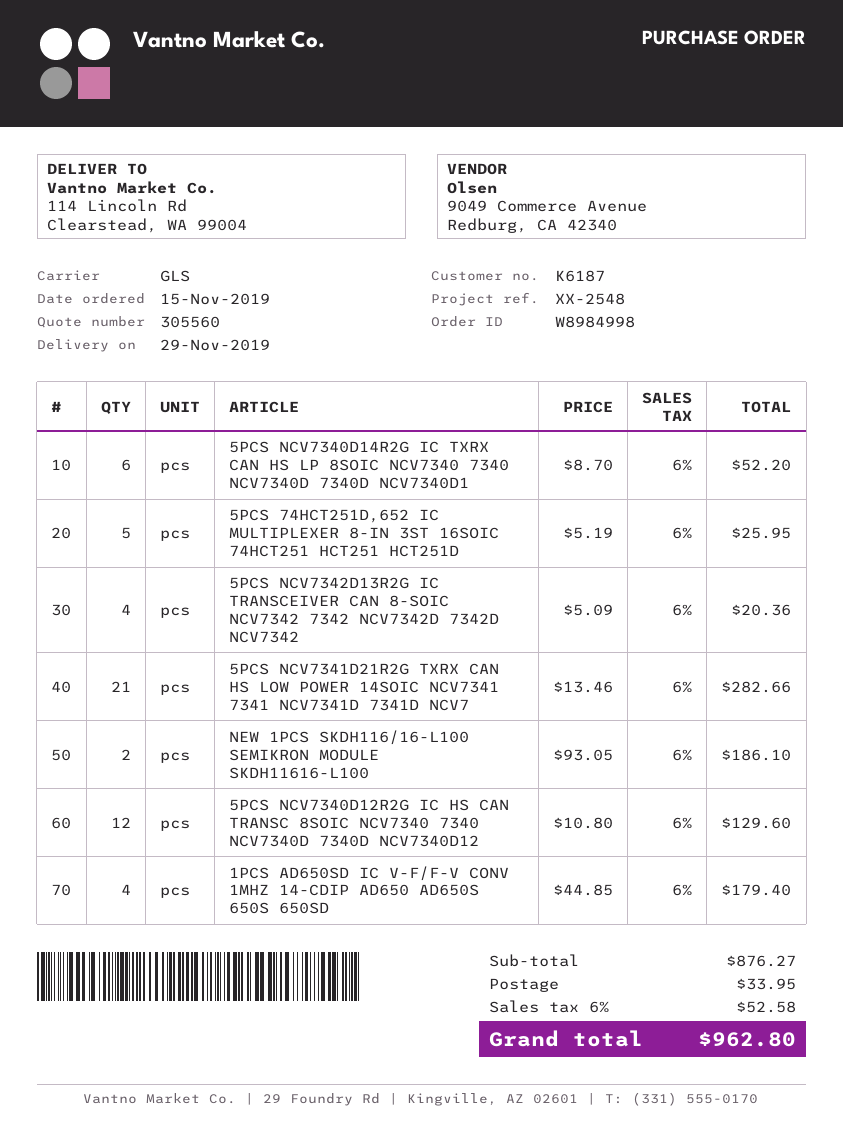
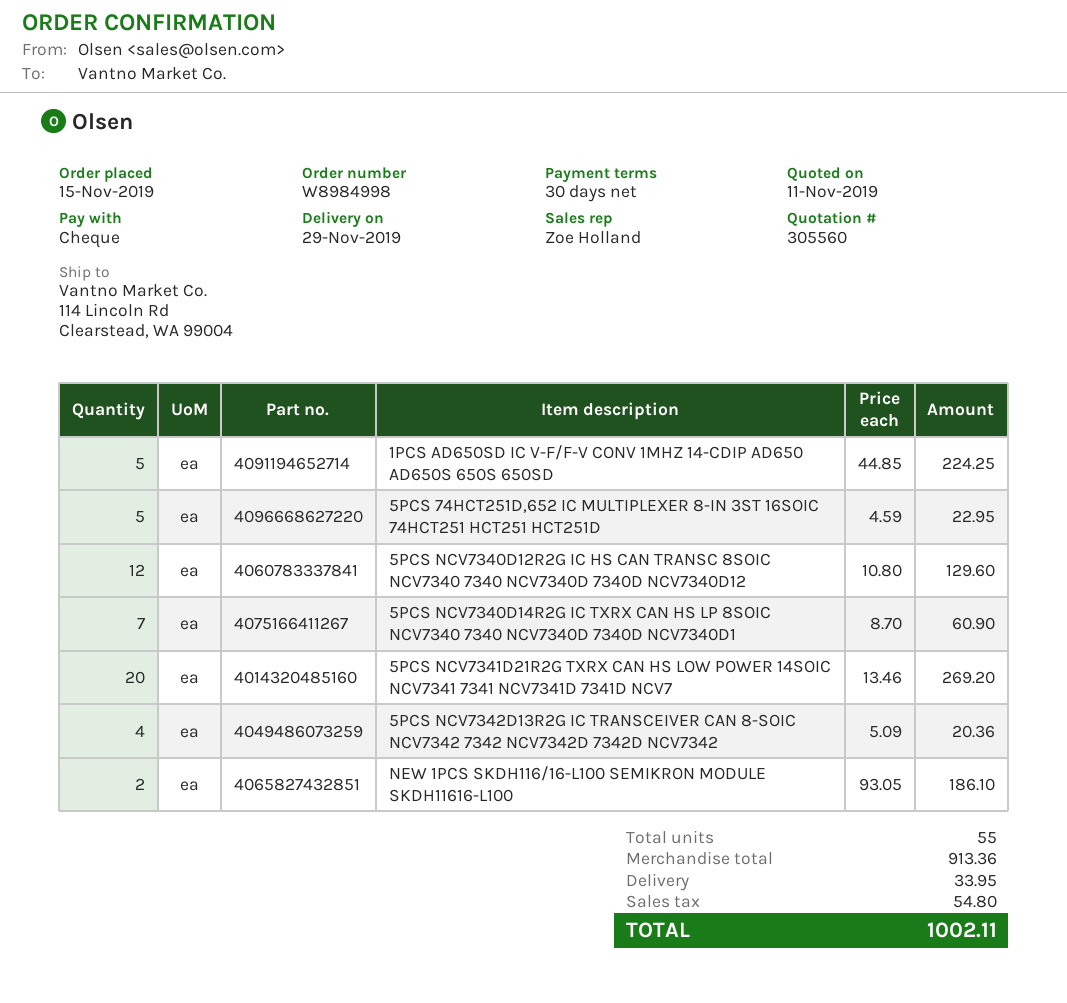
5PCS NCV7340D14R2G IC TXRX CAN HS LP 8SOIC NCV7340 7340 NCV7340D 7340D NCV7340D1: 6 x 8.70 = 52.20 -> 7 x 8.70 = 60.90
5PCS 74HCT251D,652 IC MULTIPLEXER 8-IN 3ST 16SOIC 74HCT251 HCT251 HCT251D: 5 x 5.19 = 25.95 -> 5 x 4.59 = 22.95
5PCS NCV7341D21R2G TXRX CAN HS LOW POWER 14SOIC NCV7341 7341 NCV7341D 7341D NCV7: 21 x 13.46 = 282.66 -> 20 x 13.46 = 269.20
1PCS AD650SD IC V-F/F-V CONV 1MHZ 14-CDIP AD650 AD650S 650S 650SD: 4 x 44.85 = 179.40 -> 5 x 44.85 = 224.25
subtotal: 876.27 -> 913.36
tax: 52.58 -> 54.80
total: 962.80 -> 1002.11

